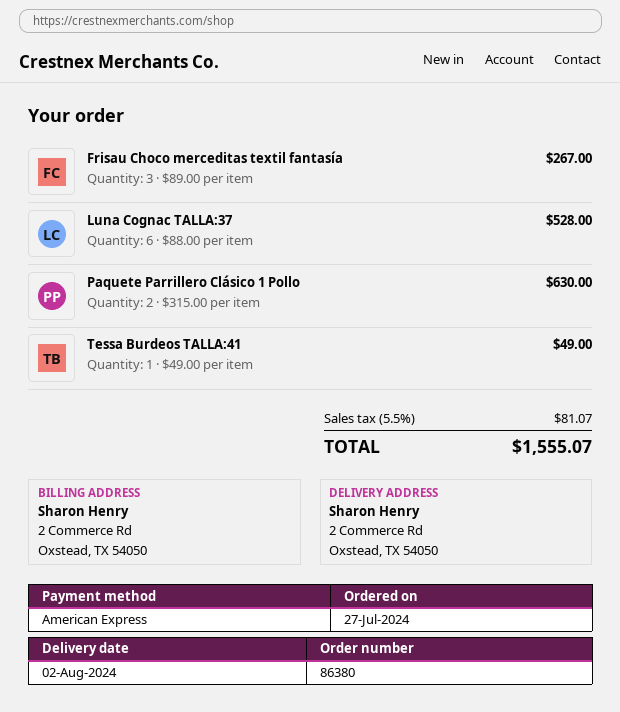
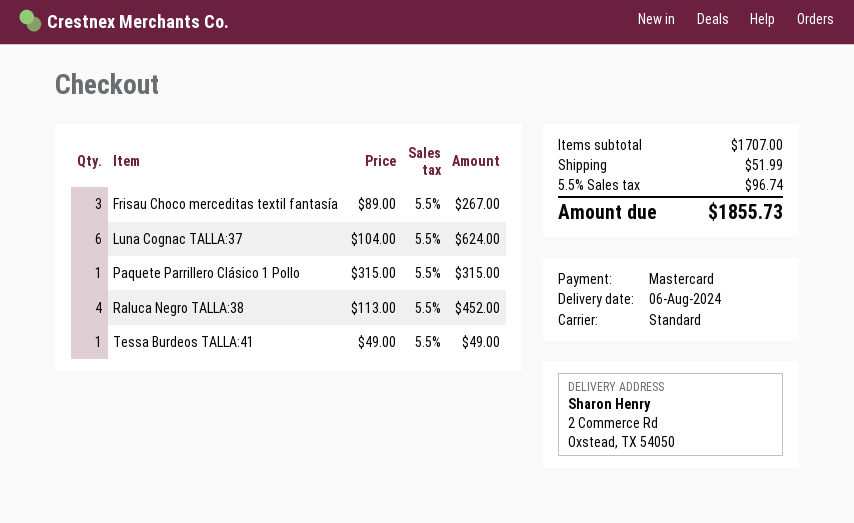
delivery date: 2024-08-02 -> 2024-08-06
payment method: American Express -> Mastercard
Luna Cognac TALLA:37: 6 x 88.00 = 528.00 -> 6 x 104.00 = 624.00
Paquete Parrillero Clásico 1 Pollo: 2 x 315.00 = 630.00 -> 1 x 315.00 = 315.00
Raluca Negro TALLA:38: none -> 4 x 113.00 = 452.00
shipping: none -> 51.99
tax: 5.5% = 81.07 -> 5.5% = 96.74
total: 1555.07 -> 1855.73

